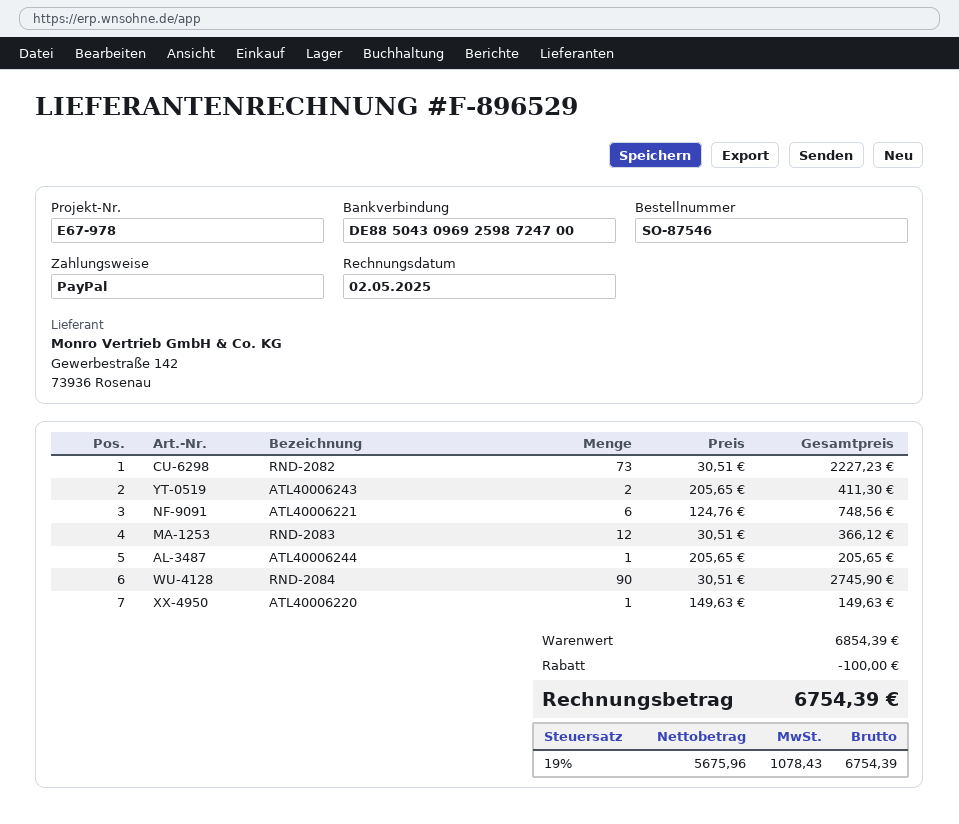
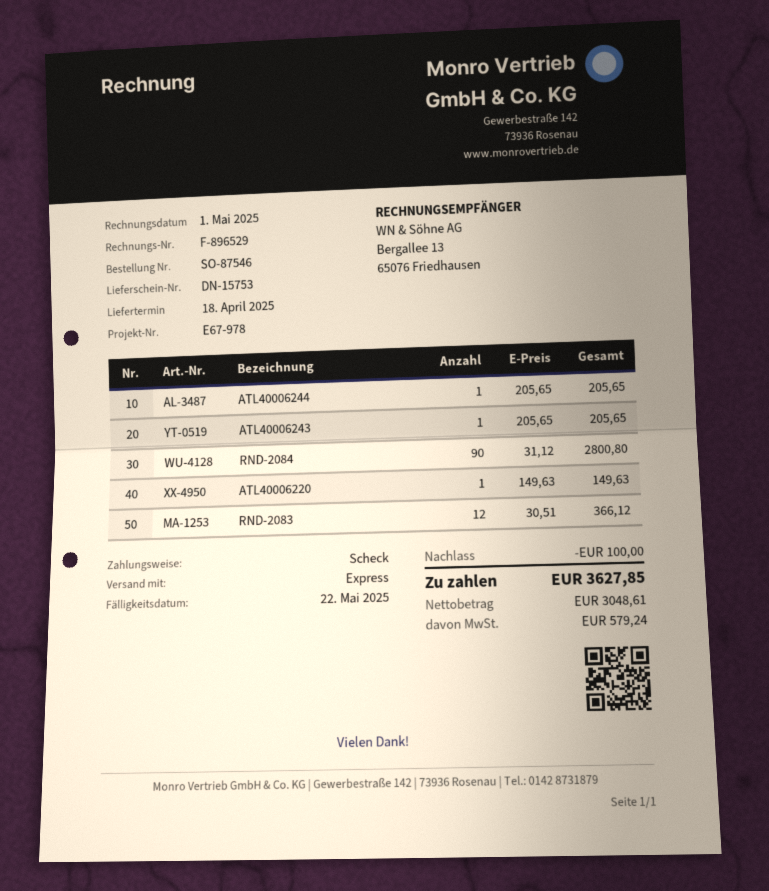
invoice date: 2025-05-02 -> 2025-05-01
payment method: PayPal -> cheque
RND-2082: 73 x 30.51 = 2227.23 -> none
ATL40006243: 2 x 205.65 = 411.30 -> 1 x 205.65 = 205.65
ATL40006221: 6 x 124.76 = 748.56 -> none
RND-2084: 90 x 30.51 = 2745.90 -> 90 x 31.12 = 2800.80
net: 5675.96 -> 3048.61
tax: 1078.43 -> 579.24
total: 6754.39 -> 3627.85

